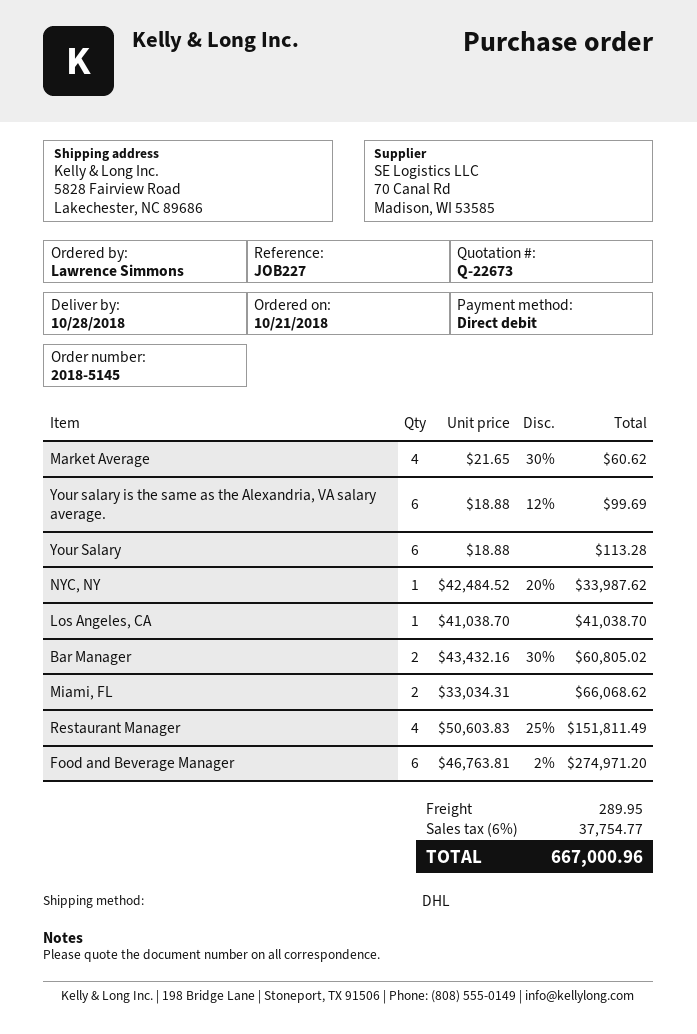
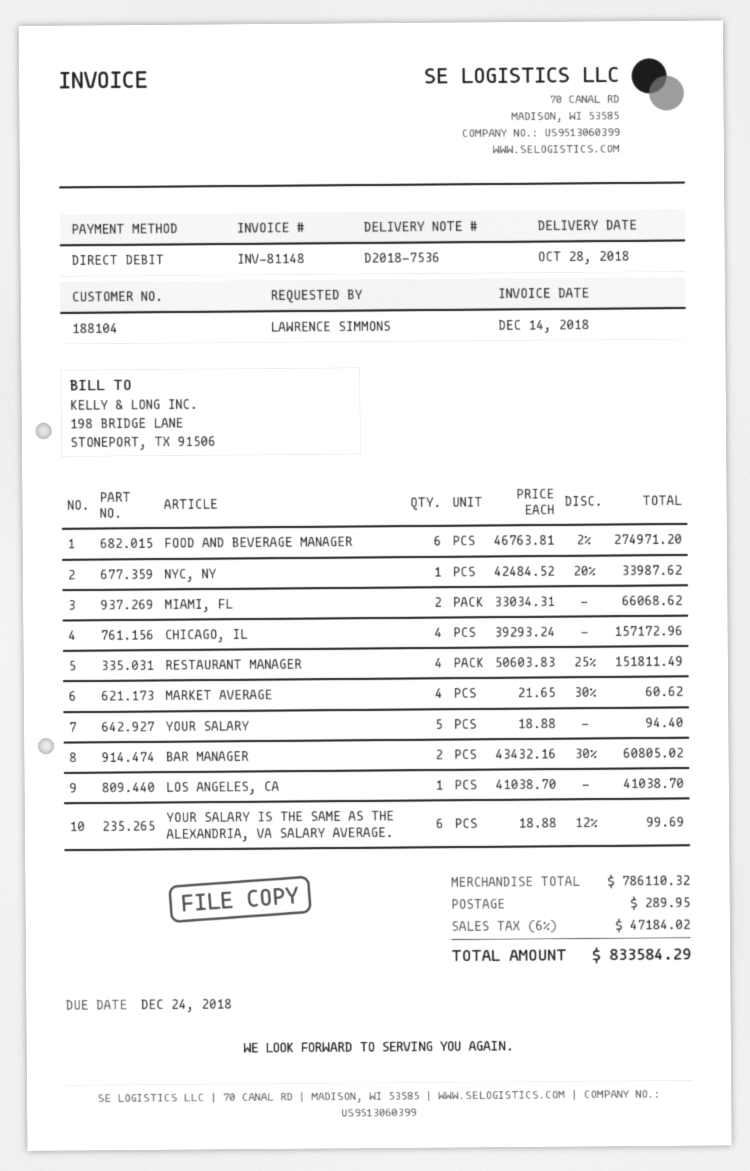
Your Salary: 6 x 18.88 = 113.28 -> 5 x 18.88 = 94.40
CHICAGO, IL: none -> 4 x 39293.24 = 157172.96
tax: 6% = 37754.77 -> 6% = 47184.02
total: 667000.96 -> 833584.29

